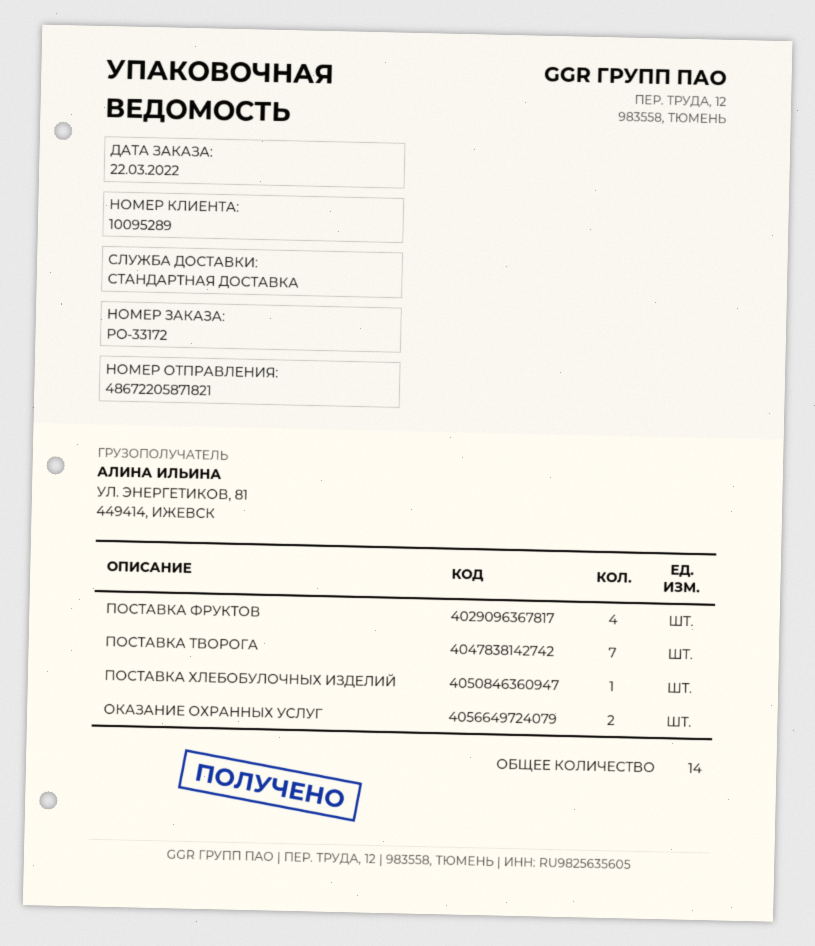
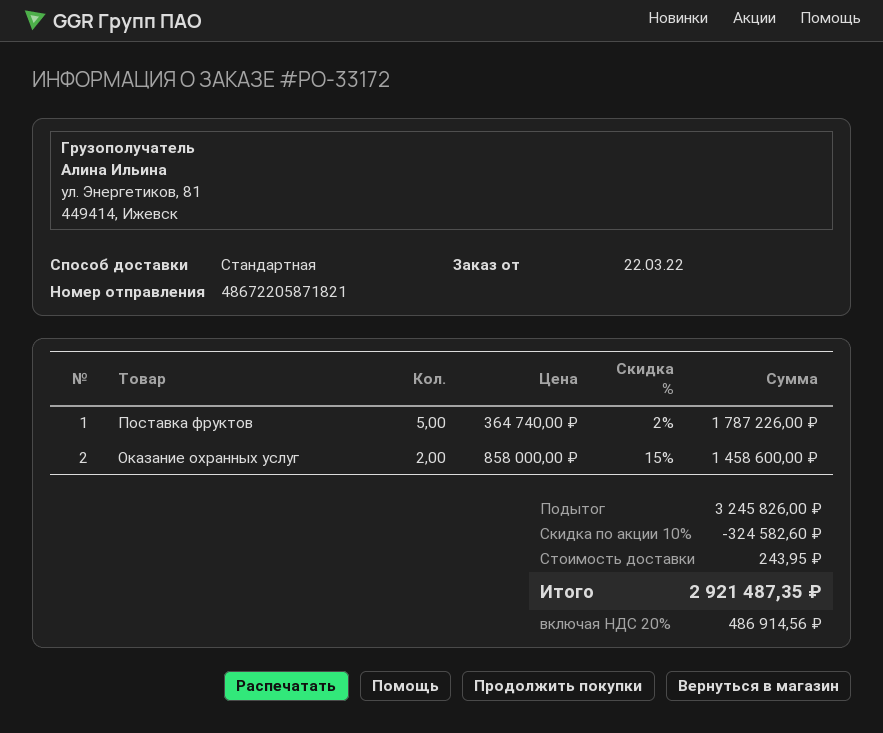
ПОСТАВКА ФРУКТОВ: 4 -> 5
ПОСТАВКА ТВОРОГА: 7 -> none
ПОСТАВКА ХЛЕБОБУЛОЧНЫХ ИЗДЕЛИЙ: 1 -> none

